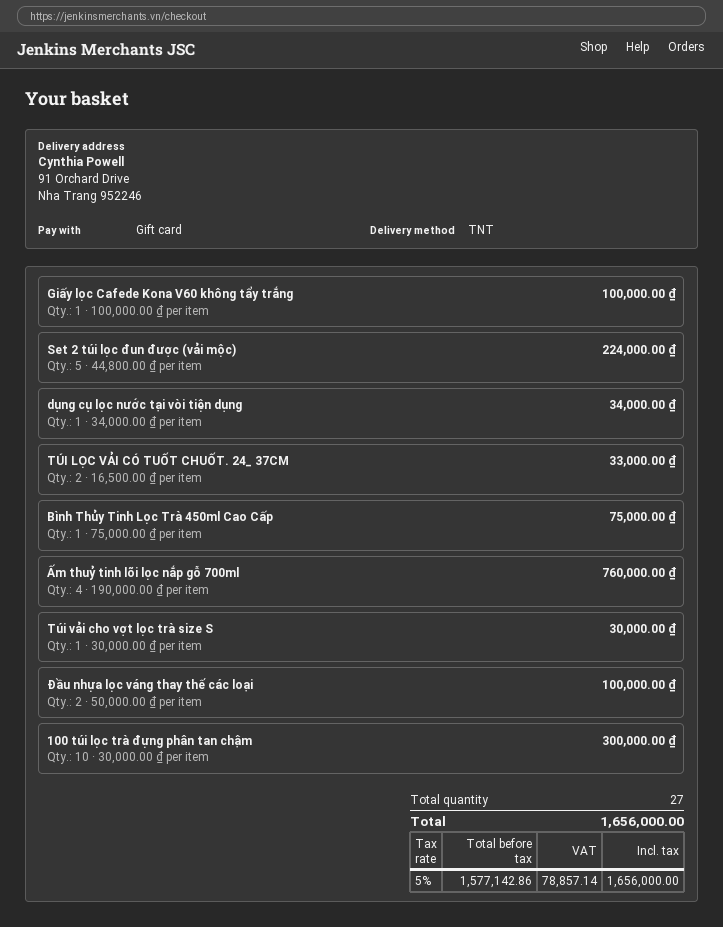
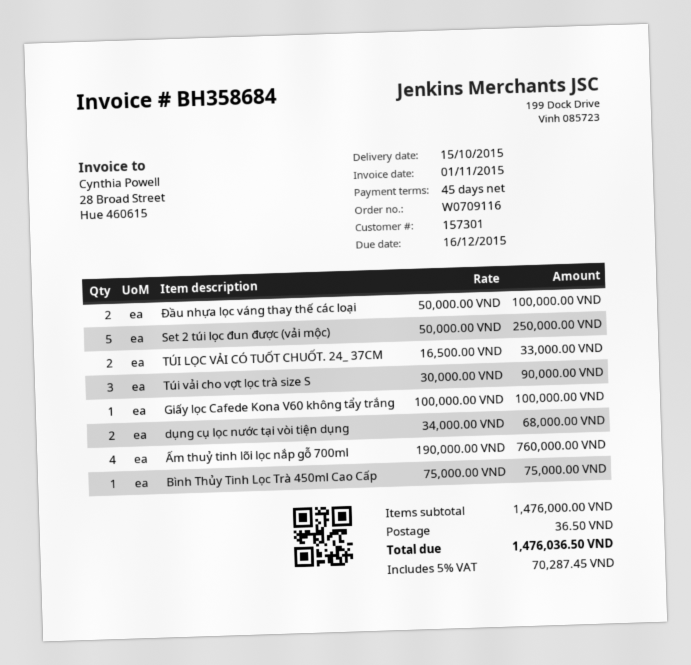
Set 2 túi lọc đun được (vải mộc): 5 x 44800.00 = 224000.00 -> 5 x 50000.00 = 250000.00
dụng cụ lọc nước tại vòi tiện dụng: 1 x 34000.00 = 34000.00 -> 2 x 34000.00 = 68000.00
Túi vải cho vợt lọc trà size S: 1 x 30000.00 = 30000.00 -> 3 x 30000.00 = 90000.00
100 túi lọc trà đựng phân tan chậm: 10 x 30000.00 = 300000.00 -> none
shipping: none -> 36.50
tax: 5% = 78857.14 -> 5% = 70287.45
total: 1656000.00 -> 1476036.50

